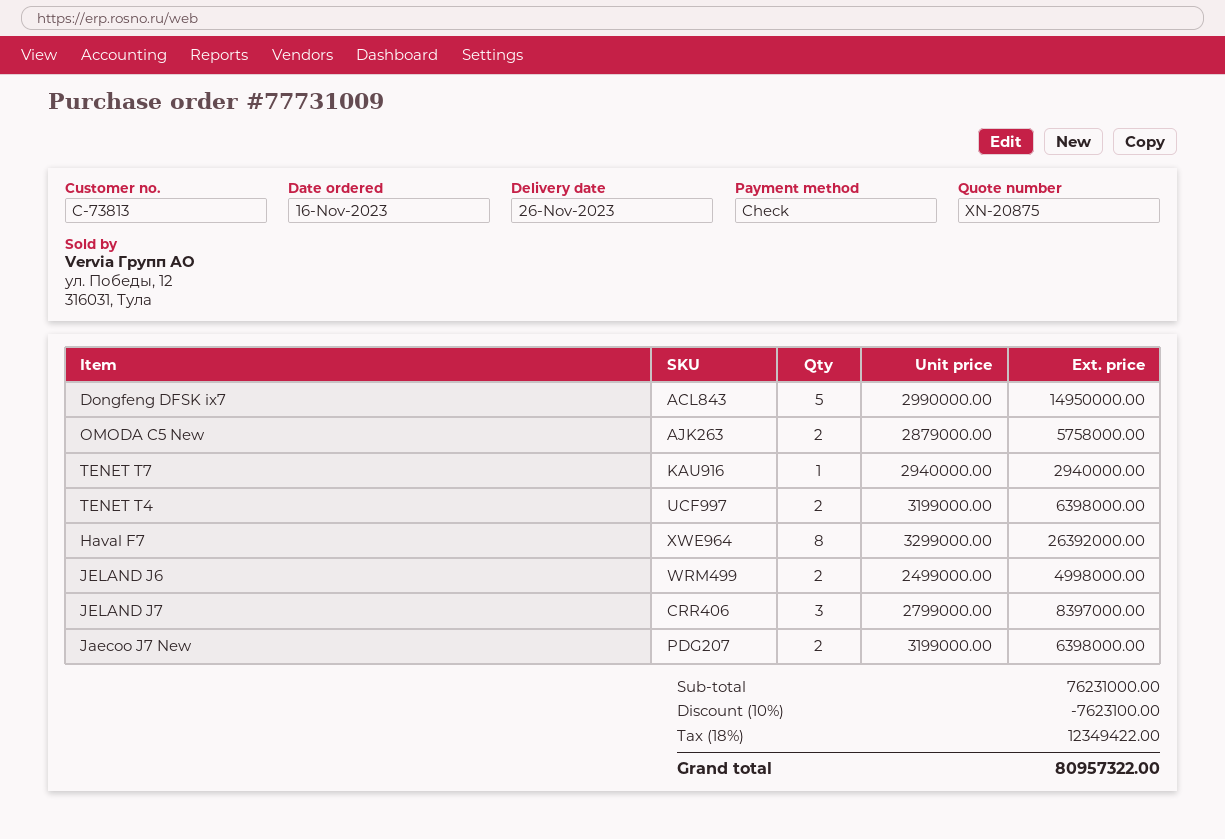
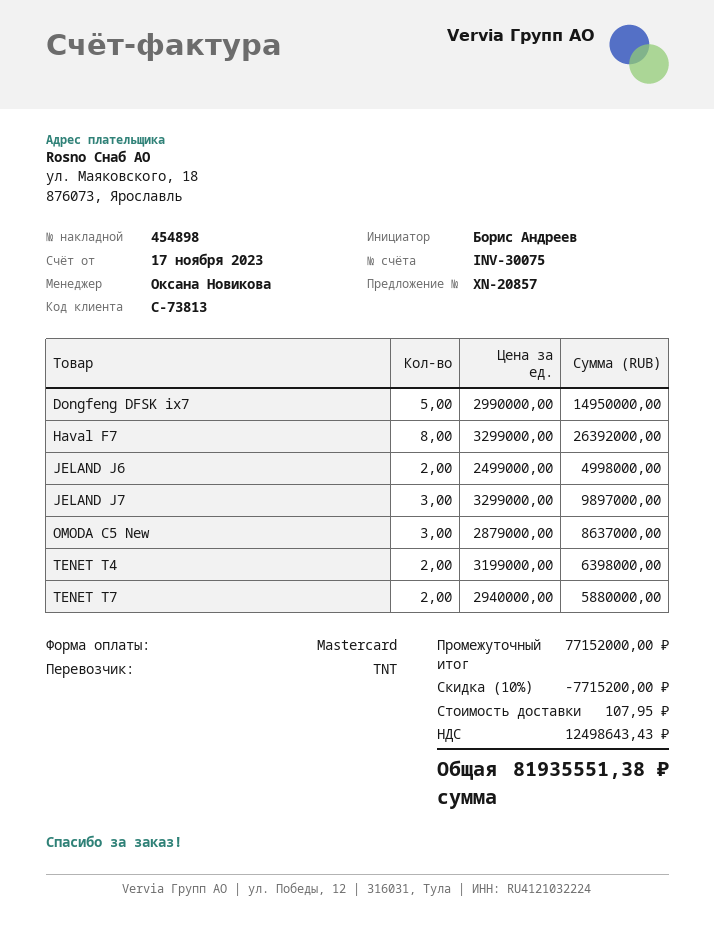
quote number: XN-20875 -> XN-20857
payment method: cheque -> Mastercard
OMODA C5 New: 2 x 2879000.00 = 5758000.00 -> 3 x 2879000.00 = 8637000.00
TENET T7: 1 x 2940000.00 = 2940000.00 -> 2 x 2940000.00 = 5880000.00
JELAND J7: 3 x 2799000.00 = 8397000.00 -> 3 x 3299000.00 = 9897000.00
Jaecoo J7 New: 2 x 3199000.00 = 6398000.00 -> none
subtotal: 76231000.00 -> 77152000.00
discount: 10% = 7623100.00 -> 10% = 7715200.00
shipping: none -> 107.95
tax: 12349422.00 -> 12498643.43
total: 80957322.00 -> 81935551.38

